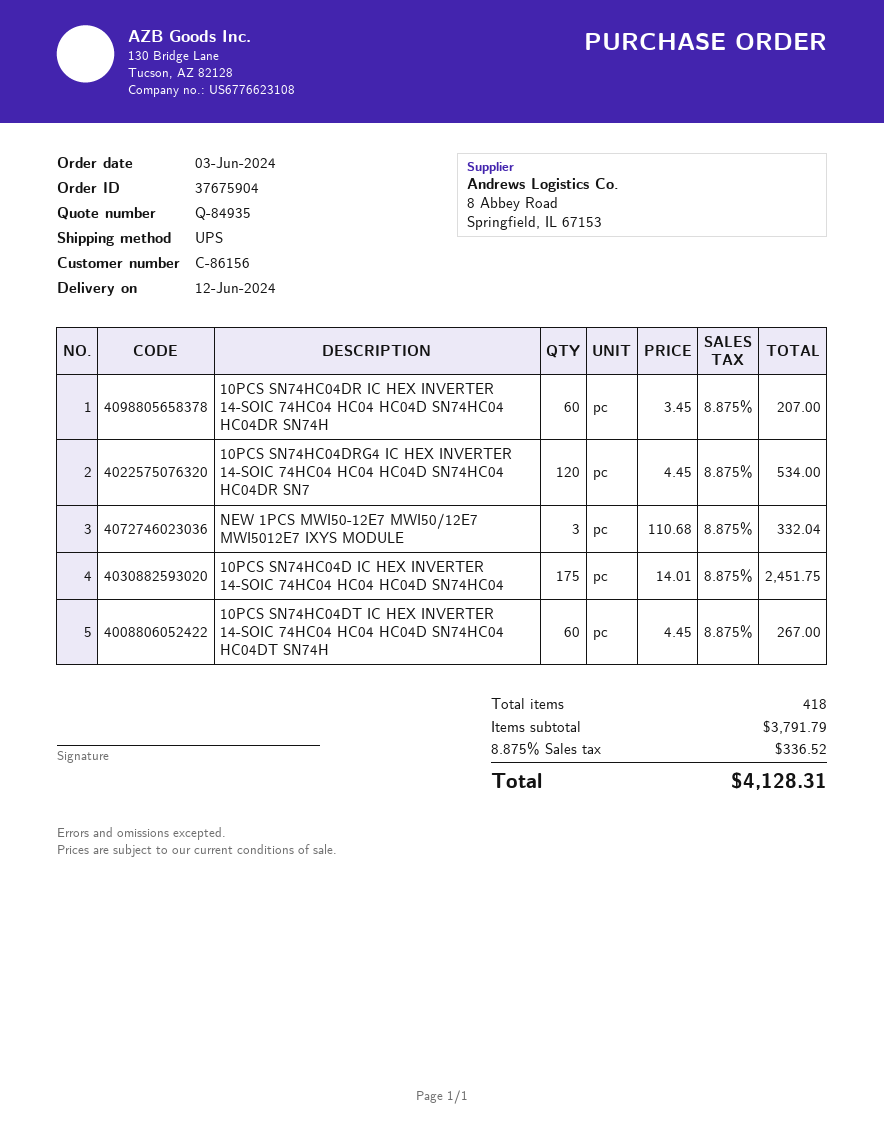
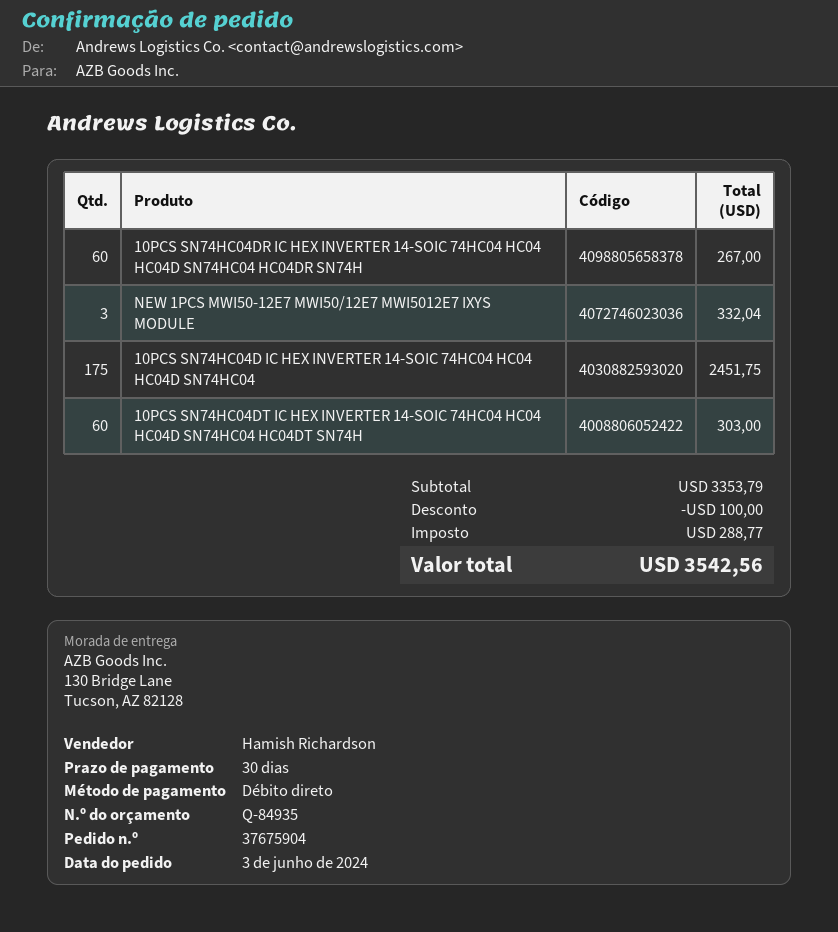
10PCS SN74HC04DR IC HEX INVERTER 14-SOIC 74HC04 HC04 HC04D SN74HC04 HC04DR SN74H: 60 for 207.00 -> 60 for 267.00
10PCS SN74HC04DRG4 IC HEX INVERTER 14-SOIC 74HC04 HC04 HC04D SN74HC04 HC04DR SN7: 120 for 534.00 -> none
10PCS SN74HC04DT IC HEX INVERTER 14-SOIC 74HC04 HC04 HC04D SN74HC04 HC04DT SN74H: 60 for 267.00 -> 60 for 303.00
subtotal: 3791.79 -> 3353.79
discount: none -> 100.00
tax: 336.52 -> 288.77
total: 4128.31 -> 3542.56

